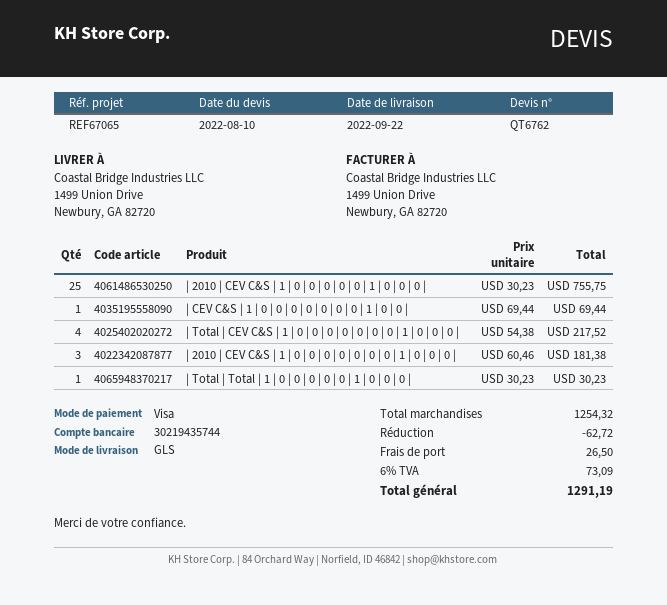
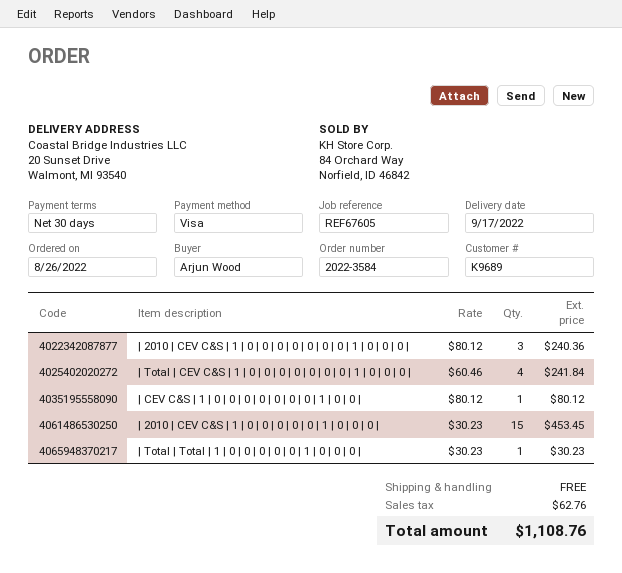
delivery date: 2022-09-22 -> 2022-09-17
reference: REF67065 -> REF67605
ship to: 1499 Union Drive, Newbury, GA 82720 -> 20 Sunset Drive, Walmont, MI 93540
| 2010 | CEV C&S | 1 | 0 | 0 | 0 | 0 | 0 | 1 | 0 | 0 | 0 |: 25 x 30.23 = 755.75 -> 15 x 30.23 = 453.45
| CEV C&S | 1 | 0 | 0 | 0 | 0 | 0 | 0 | 0 | 1 | 0 | 0 |: 1 x 69.44 = 69.44 -> 1 x 80.12 = 80.12
| Total | CEV C&S | 1 | 0 | 0 | 0 | 0 | 0 | 0 | 0 | 1 | 0 | 0 | 0 |: 4 x 54.38 = 217.52 -> 4 x 60.46 = 241.84
| 2010 | CEV C&S | 1 | 0 | 0 | 0 | 0 | 0 | 0 | 0 | 1 | 0 | 0 | 0 |: 3 x 60.46 = 181.38 -> 3 x 80.12 = 240.36
discount: 62.72 -> none
shipping: 26.50 -> 0.00
tax: 73.09 -> 62.76
total: 1291.19 -> 1108.76

